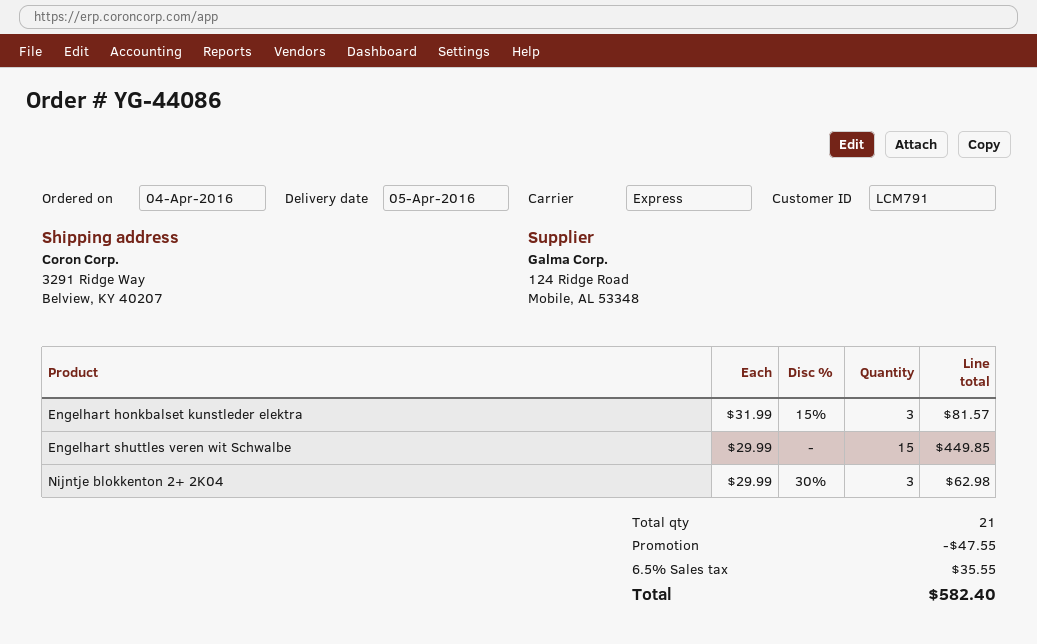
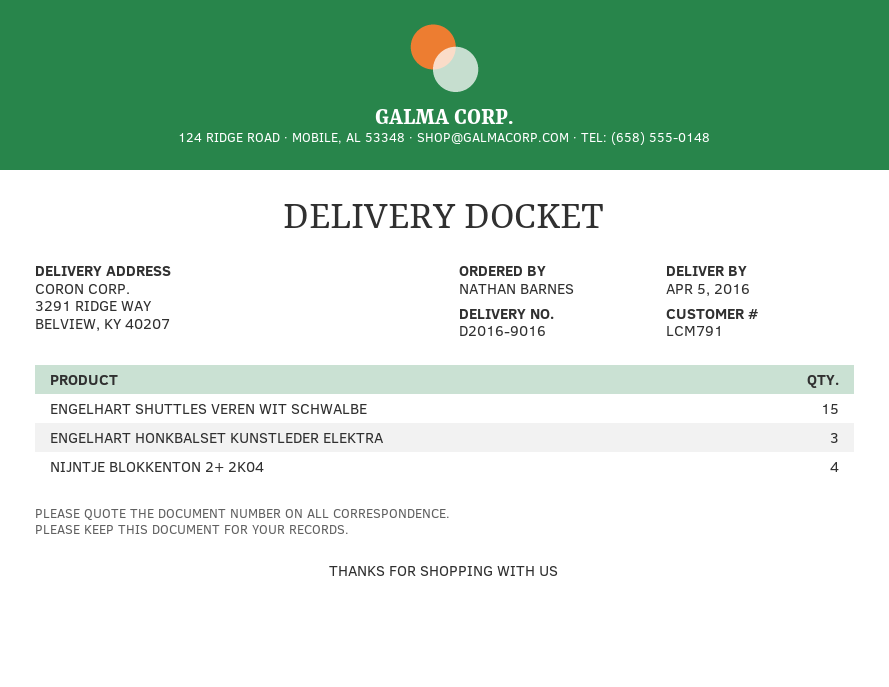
Nijntje blokkenton 2+ 2K04: 3 -> 4

